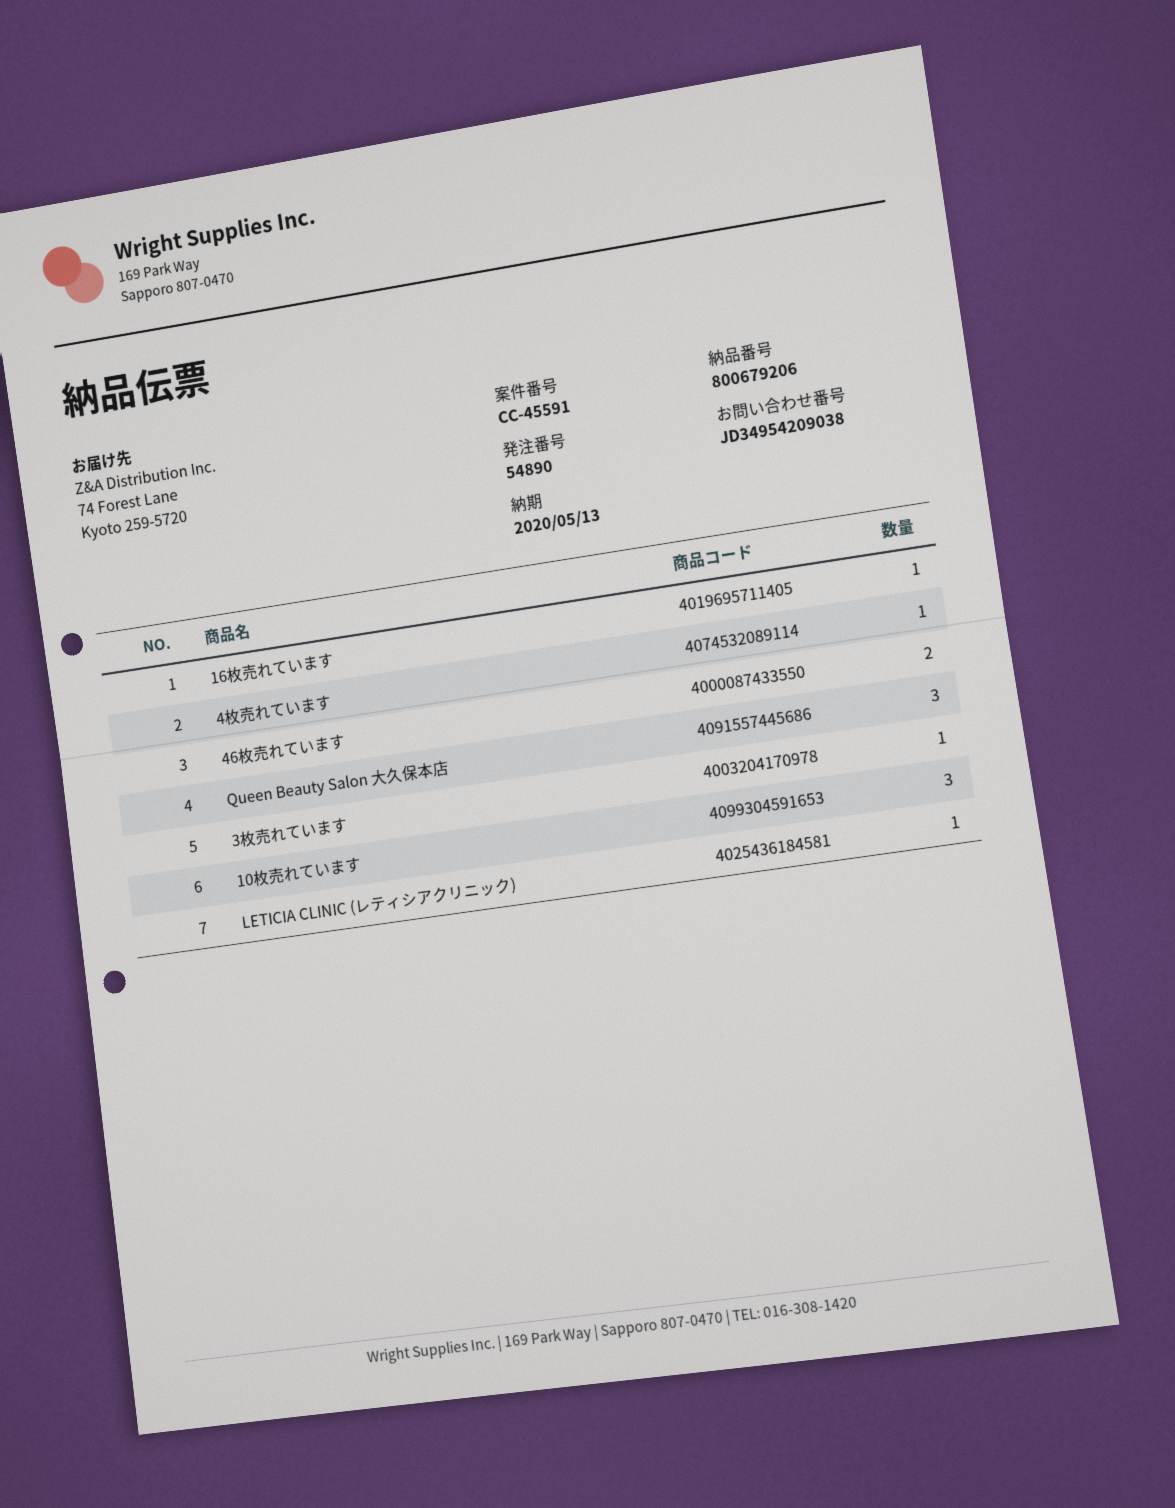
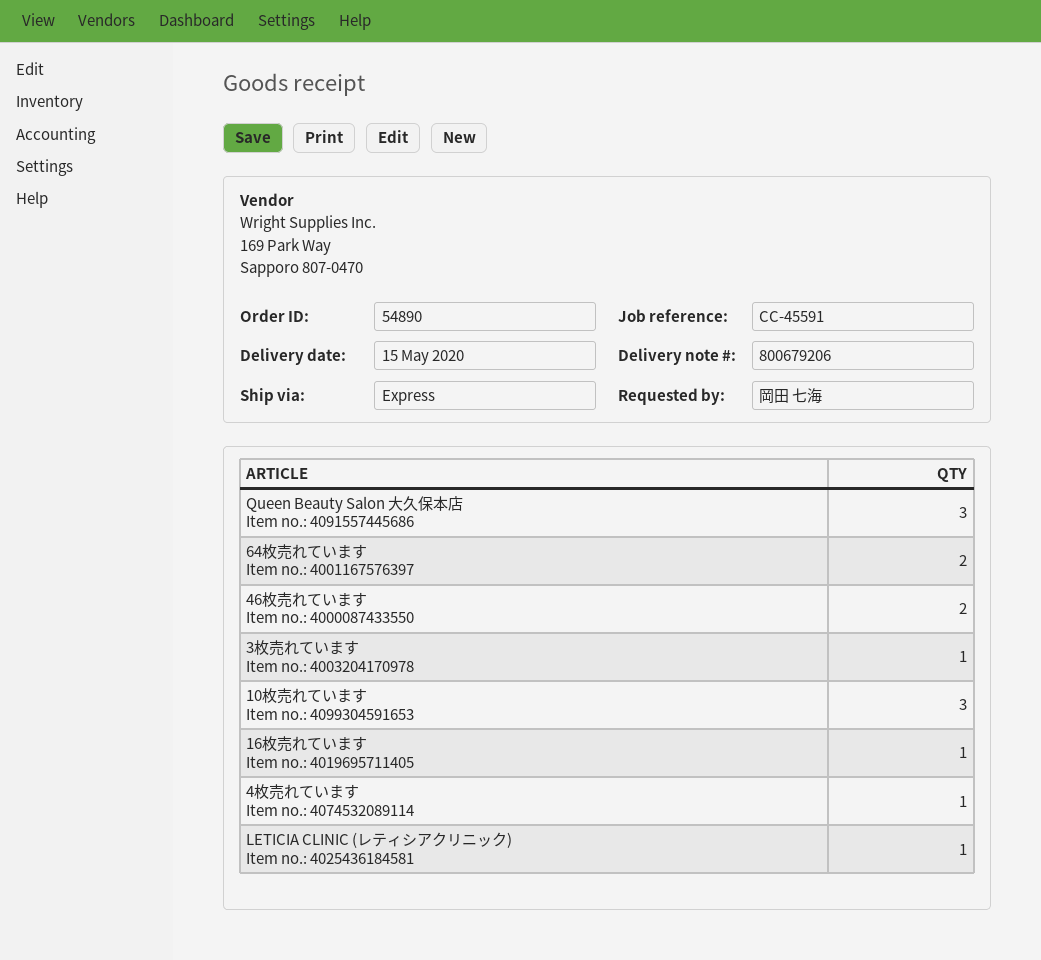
delivery date: 2020-05-13 -> 2020-05-15
64枚売れています: none -> 2

